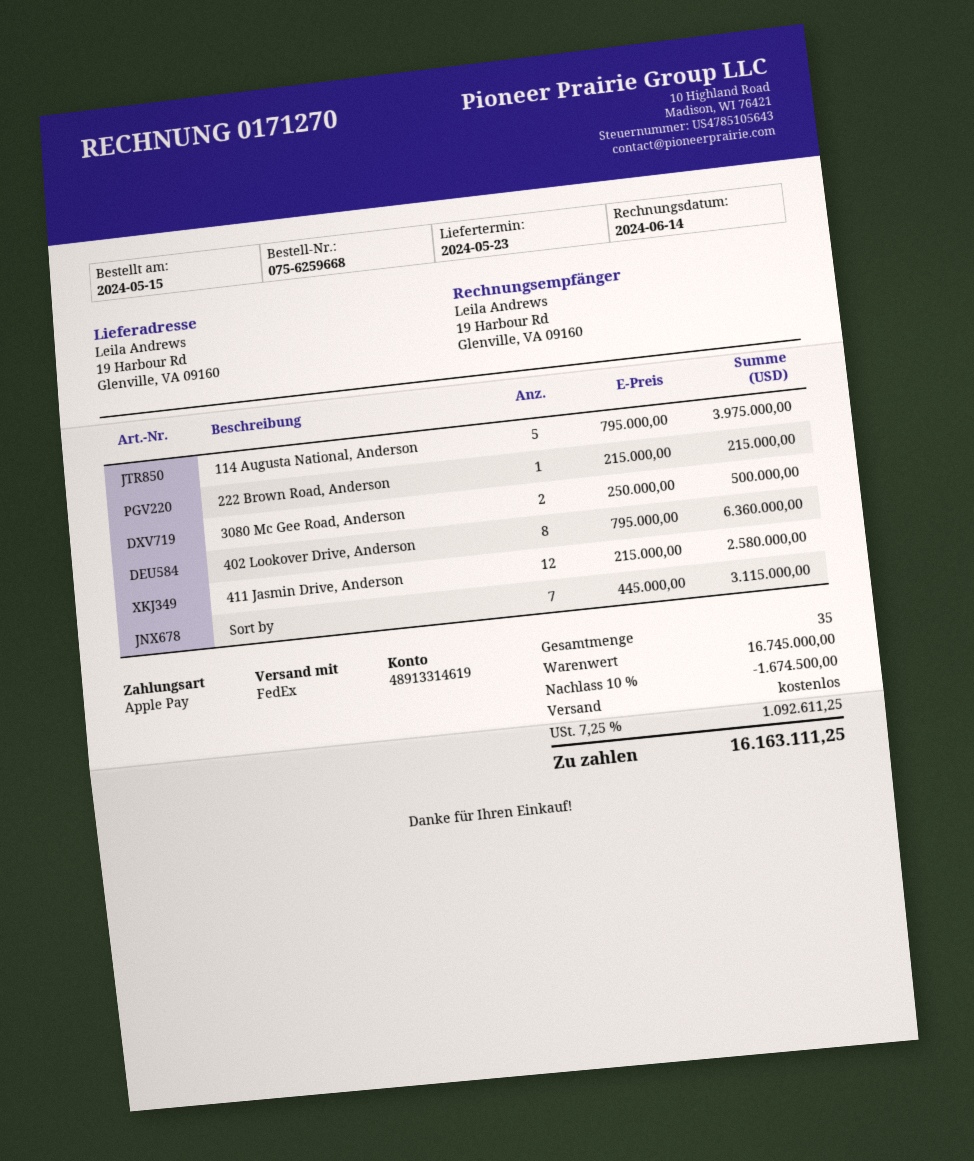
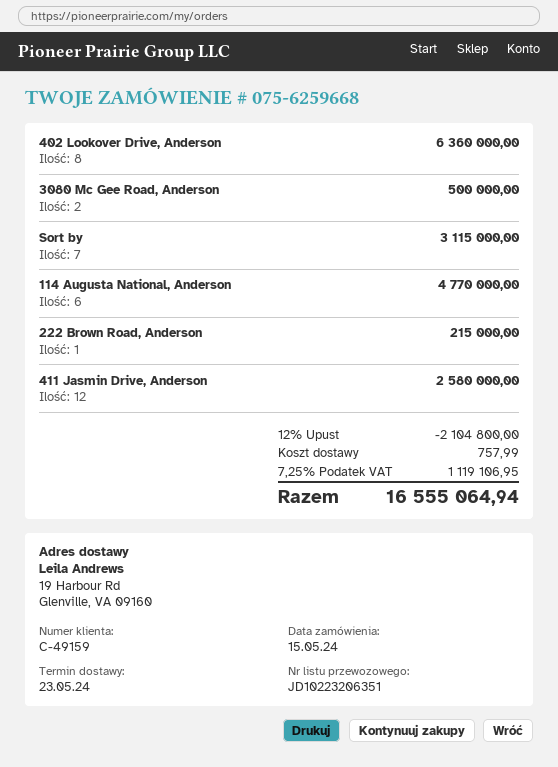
114 Augusta National, Anderson: 5 for 3975000.00 -> 6 for 4770000.00
discount: 10% = 1674500.00 -> 12% = 2104800.00
shipping: 0.00 -> 757.99
tax: 7.25% = 1092611.25 -> 7.25% = 1119106.95
total: 16163111.25 -> 16555064.94

